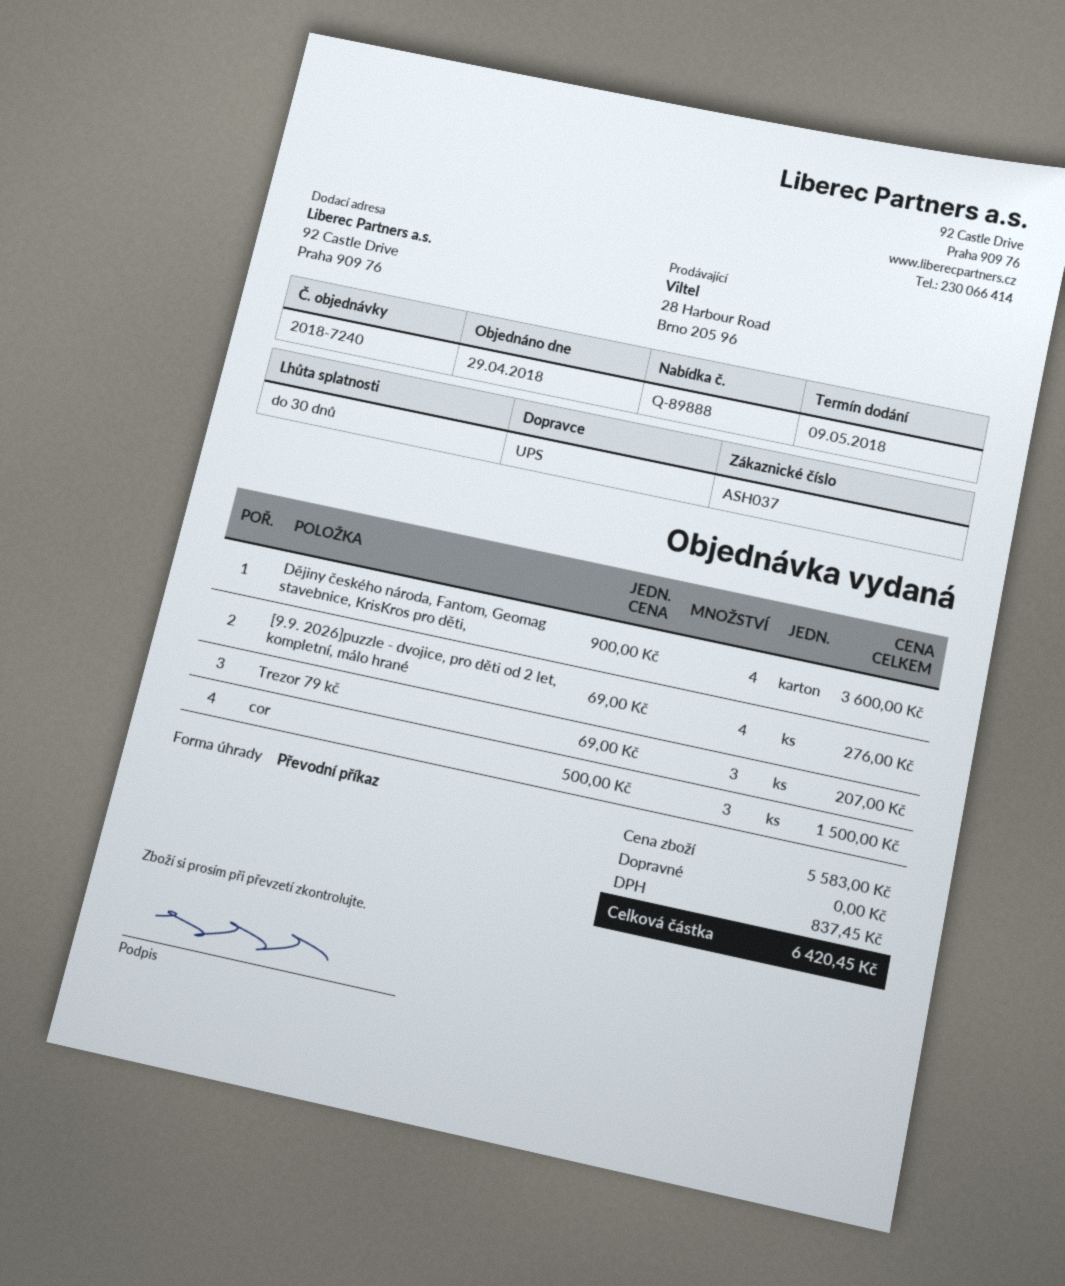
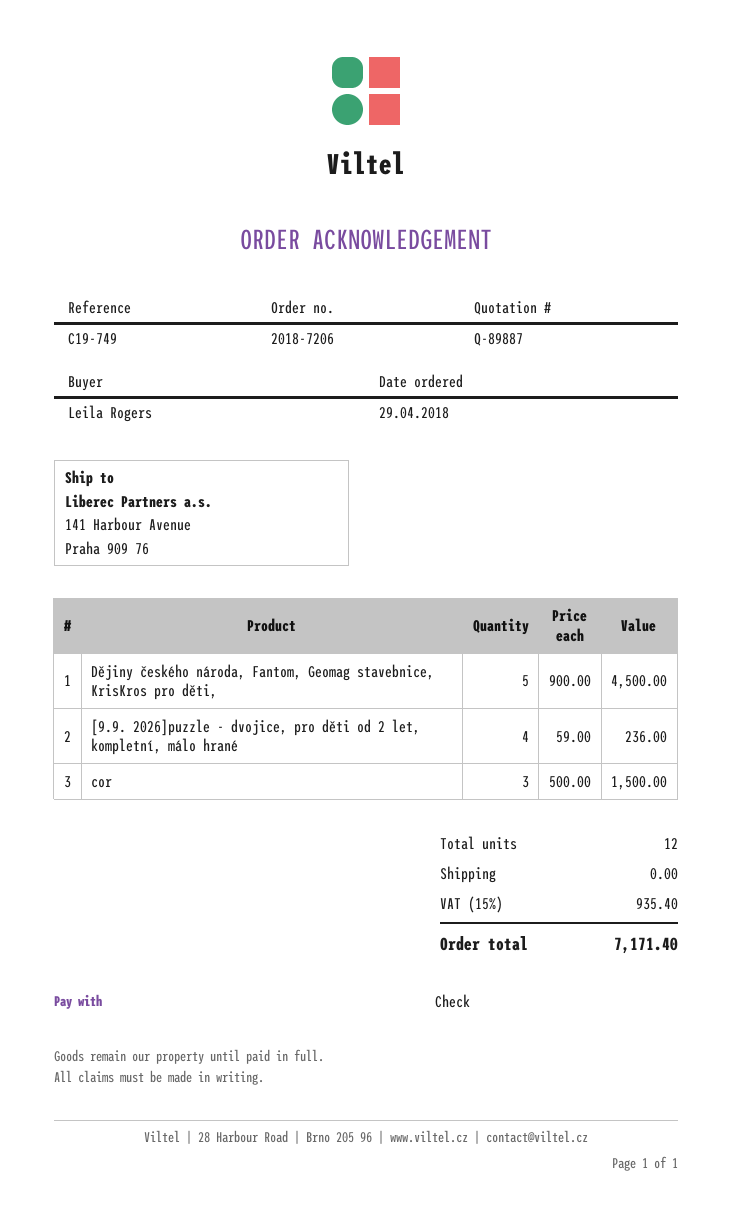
quote number: Q-89888 -> Q-89887
order number: 2018-7240 -> 2018-7206
payment method: bank transfer -> cheque
ship to: 92 Castle Drive, Praha 909 76 -> 141 Harbour Avenue, Praha 909 76
Dějiny českého národa, Fantom, Geomag stavebnice, KrisKros pro děti,: 4 x 900.00 = 3600.00 -> 5 x 900.00 = 4500.00
[9.9. 2026]puzzle - dvojice, pro děti od 2 let, kompletní, málo hrané: 4 x 69.00 = 276.00 -> 4 x 59.00 = 236.00
Trezor 79 kč: 3 x 69.00 = 207.00 -> none
tax: 837.45 -> 935.40
total: 6420.45 -> 7171.40

